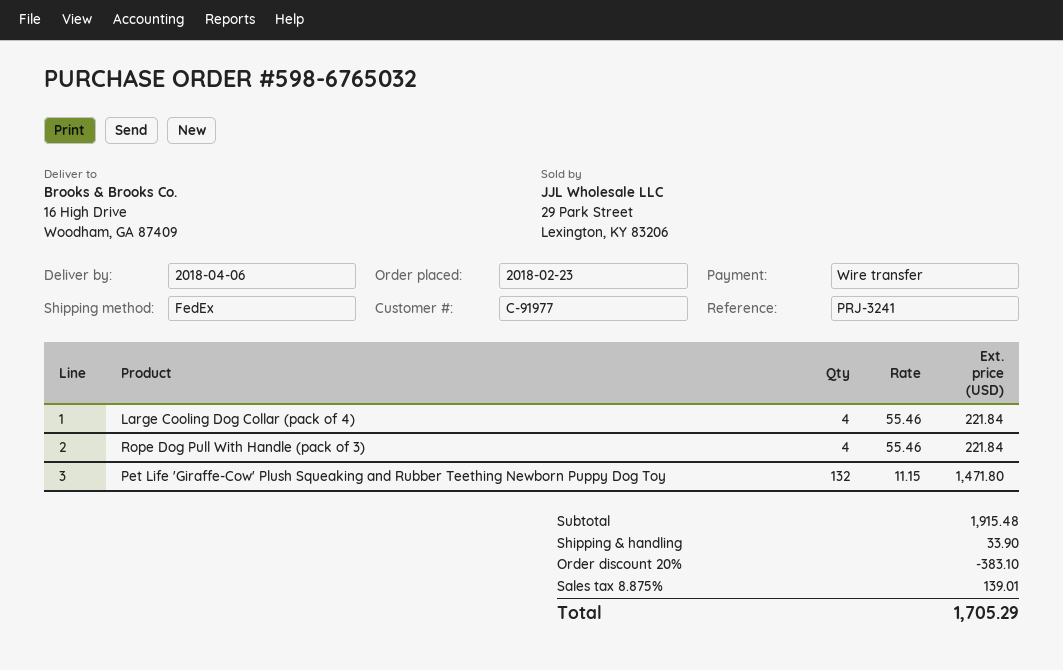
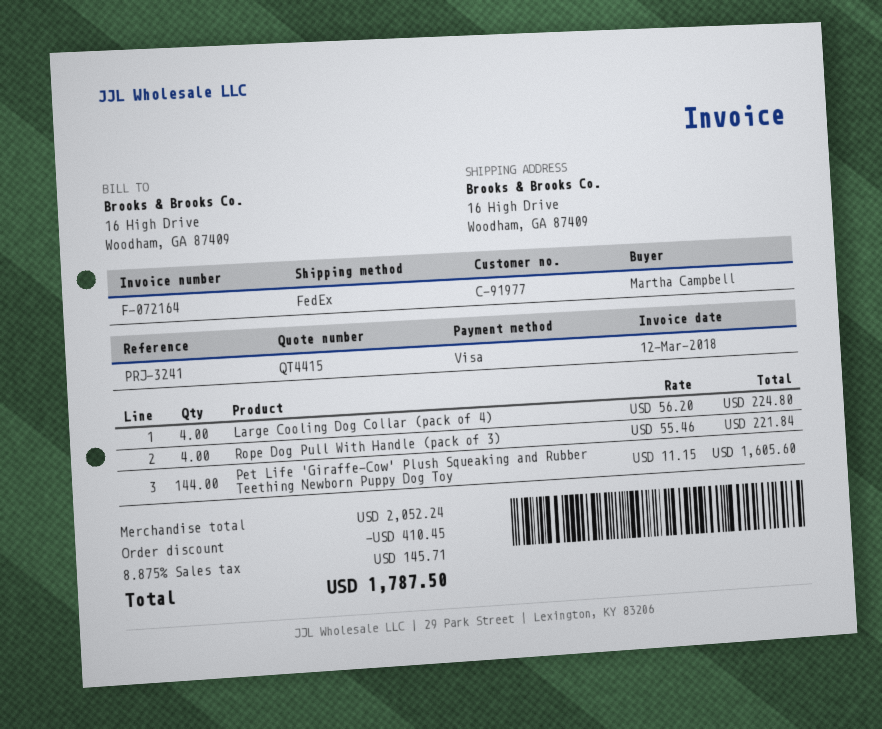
payment method: bank transfer -> Visa
Large Cooling Dog Collar (pack of 4): 4 x 55.46 = 221.84 -> 4 x 56.20 = 224.80
Pet Life 'Giraffe-Cow' Plush Squeaking and Rubber Teething Newborn Puppy Dog Toy: 132 x 11.15 = 1471.80 -> 144 x 11.15 = 1605.60
subtotal: 1915.48 -> 2052.24
discount: 383.10 -> 410.45
shipping: 33.90 -> none
tax: 8.875% = 139.01 -> 8.875% = 145.71
total: 1705.29 -> 1787.50

